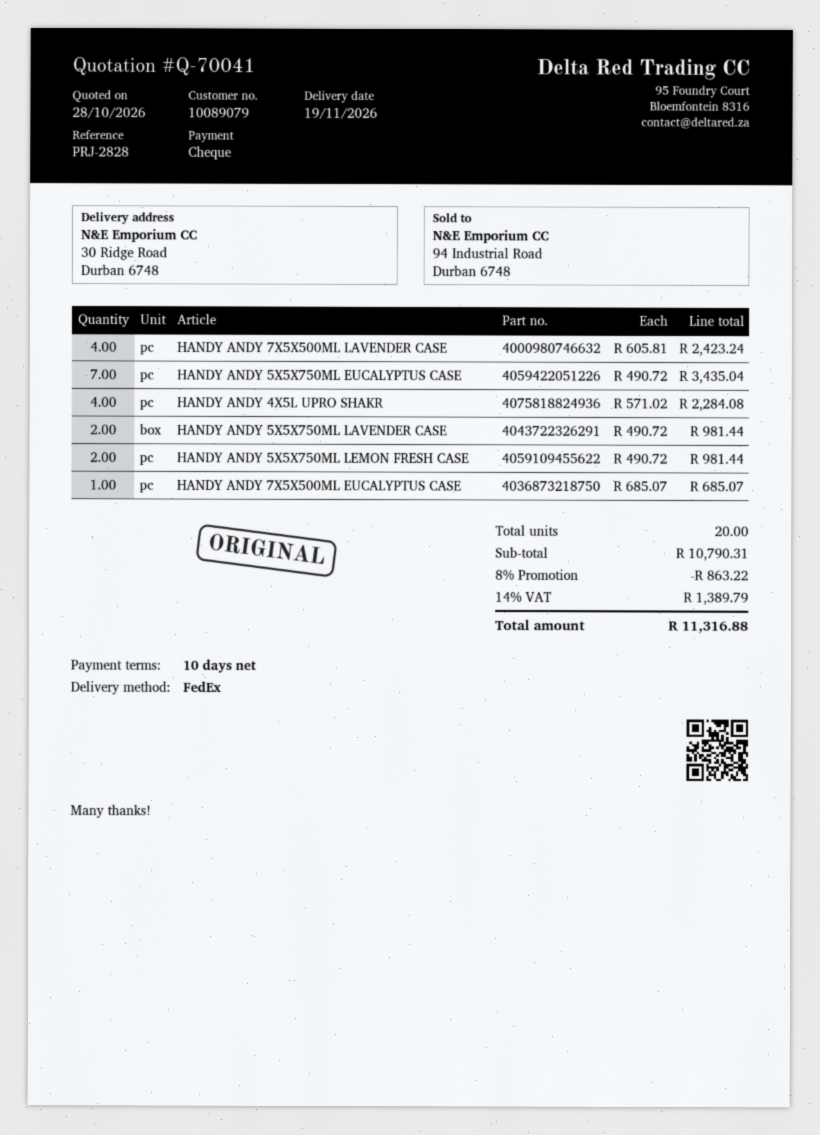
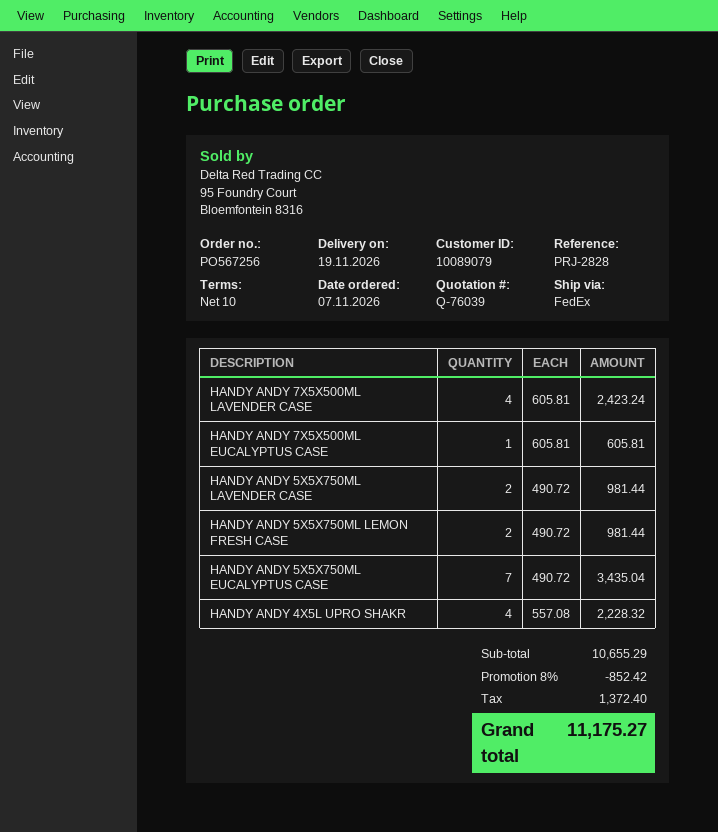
quote number: Q-70041 -> Q-76039
HANDY ANDY 4X5L UPRO SHAKR: 4 x 571.02 = 2284.08 -> 4 x 557.08 = 2228.32
HANDY ANDY 7X5X500ML EUCALYPTUS CASE: 1 x 685.07 = 685.07 -> 1 x 605.81 = 605.81
subtotal: 10790.31 -> 10655.29
discount: 8% = 863.22 -> 8% = 852.42
tax: 1389.79 -> 1372.40
total: 11316.88 -> 11175.27

